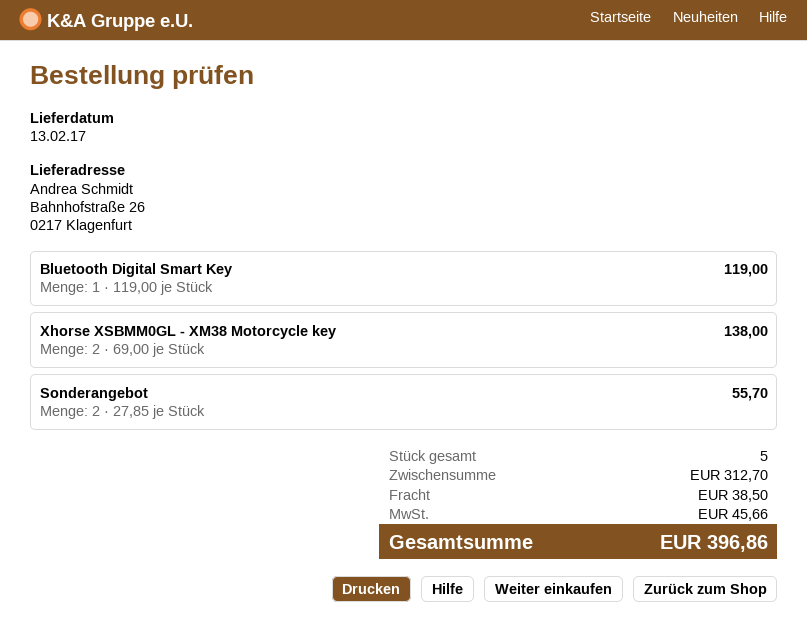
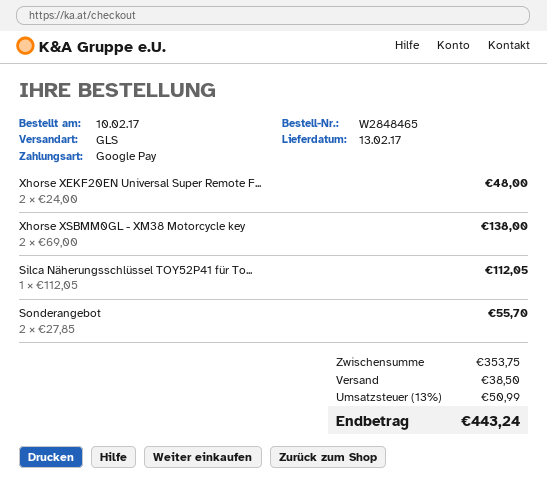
Bluetooth Digital Smart Key: 1 x 119.00 = 119.00 -> none
Xhorse XEKF20EN Universal Super Remote F...: none -> 2 x 24.00 = 48.00
Silca Näherungsschlüssel TOY52P41 für To...: none -> 1 x 112.05 = 112.05
subtotal: 312.70 -> 353.75
tax: 45.66 -> 50.99
total: 396.86 -> 443.24

